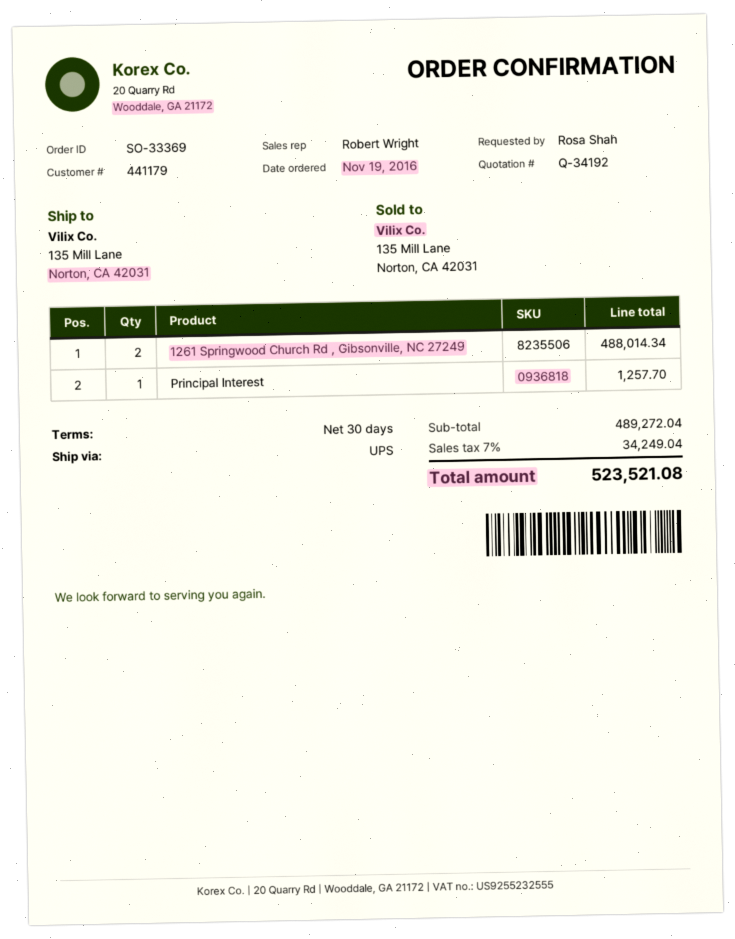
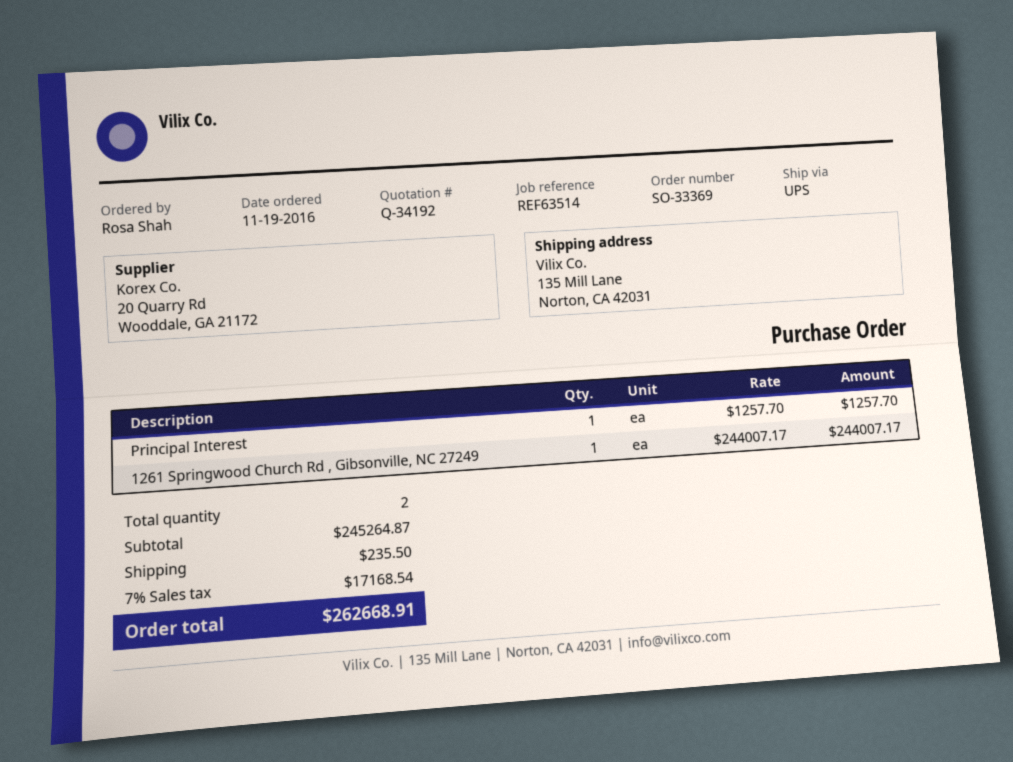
1261 Springwood Church Rd , Gibsonville, NC 27249: 2 for 488014.34 -> 1 for 244007.17
subtotal: 489272.04 -> 245264.87
shipping: none -> 235.50
tax: 7% = 34249.04 -> 7% = 17168.54
total: 523521.08 -> 262668.91

